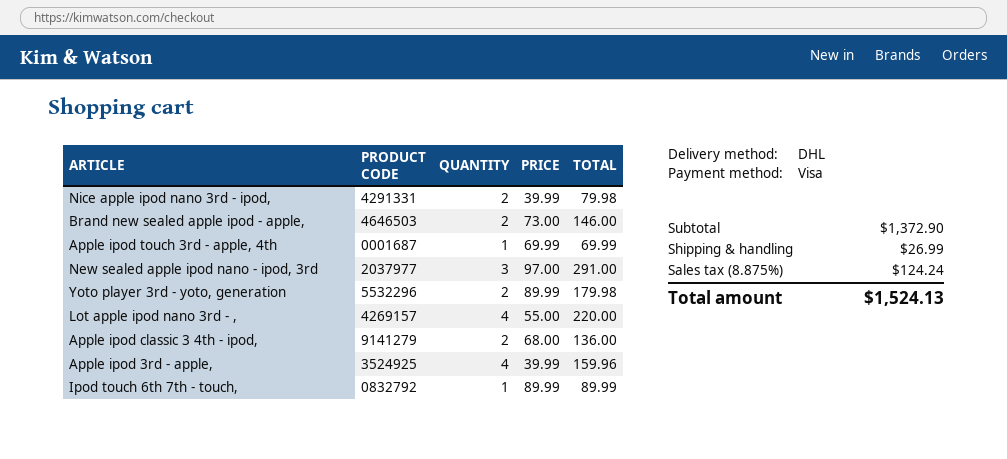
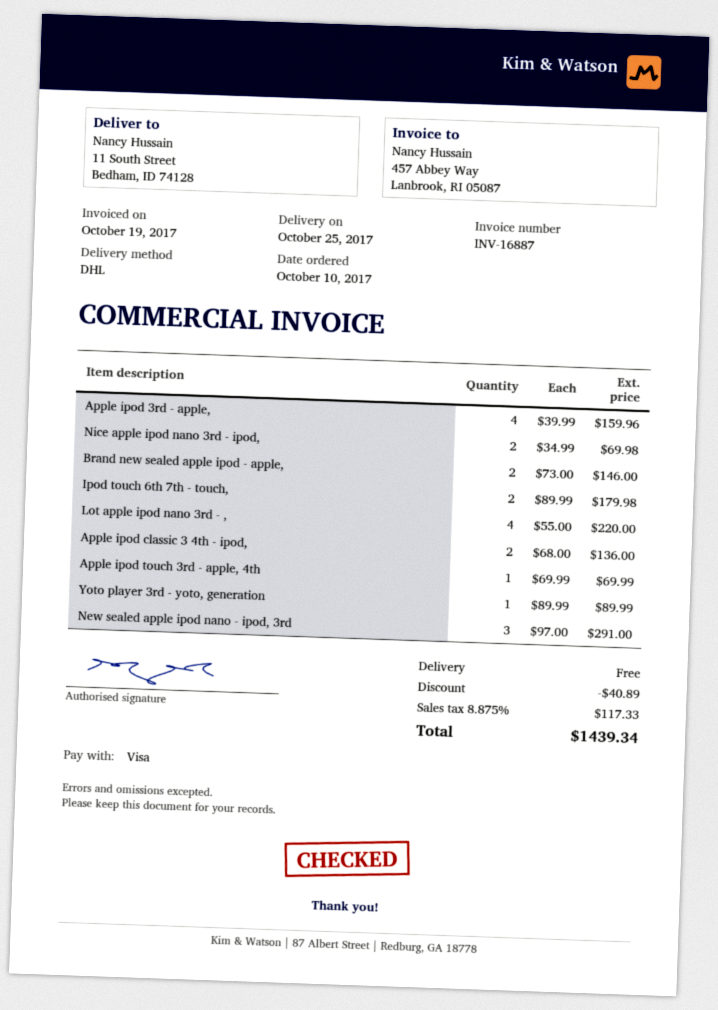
Nice apple ipod nano 3rd - ipod,: 2 x 39.99 = 79.98 -> 2 x 34.99 = 69.98
Yoto player 3rd - yoto, generation: 2 x 89.99 = 179.98 -> 1 x 89.99 = 89.99
Ipod touch 6th 7th - touch,: 1 x 89.99 = 89.99 -> 2 x 89.99 = 179.98
discount: none -> 40.89
shipping: 26.99 -> 0.00
tax: 8.875% = 124.24 -> 8.875% = 117.33
total: 1524.13 -> 1439.34

